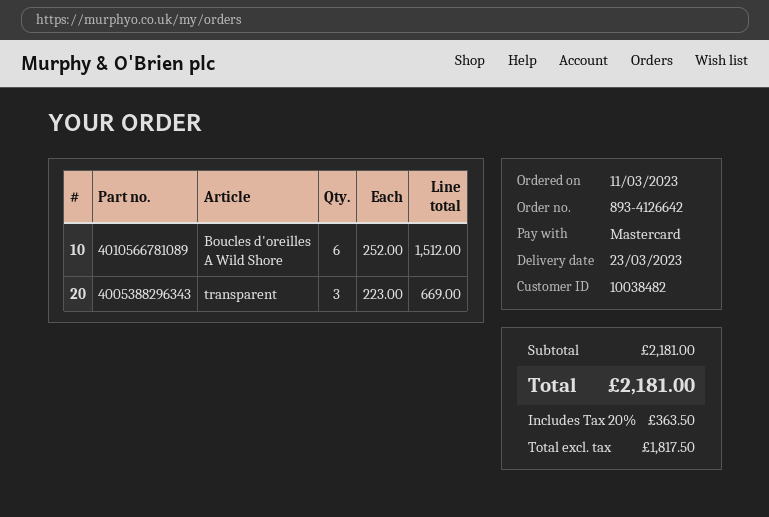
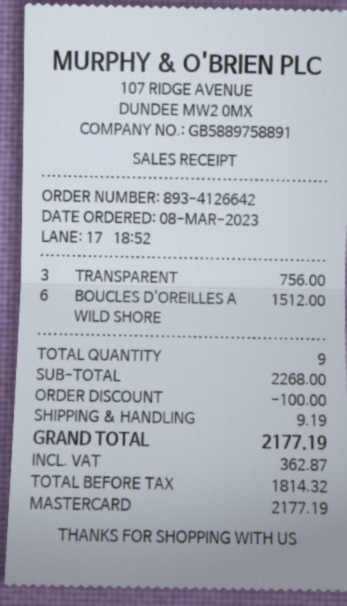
order date: 2023-03-11 -> 2023-03-08
transparent: 3 for 669.00 -> 3 for 756.00
subtotal: 2181.00 -> 2268.00
discount: none -> 100.00
shipping: none -> 9.19
net: 1817.50 -> 1814.32
tax: 363.50 -> 362.87
total: 2181.00 -> 2177.19

